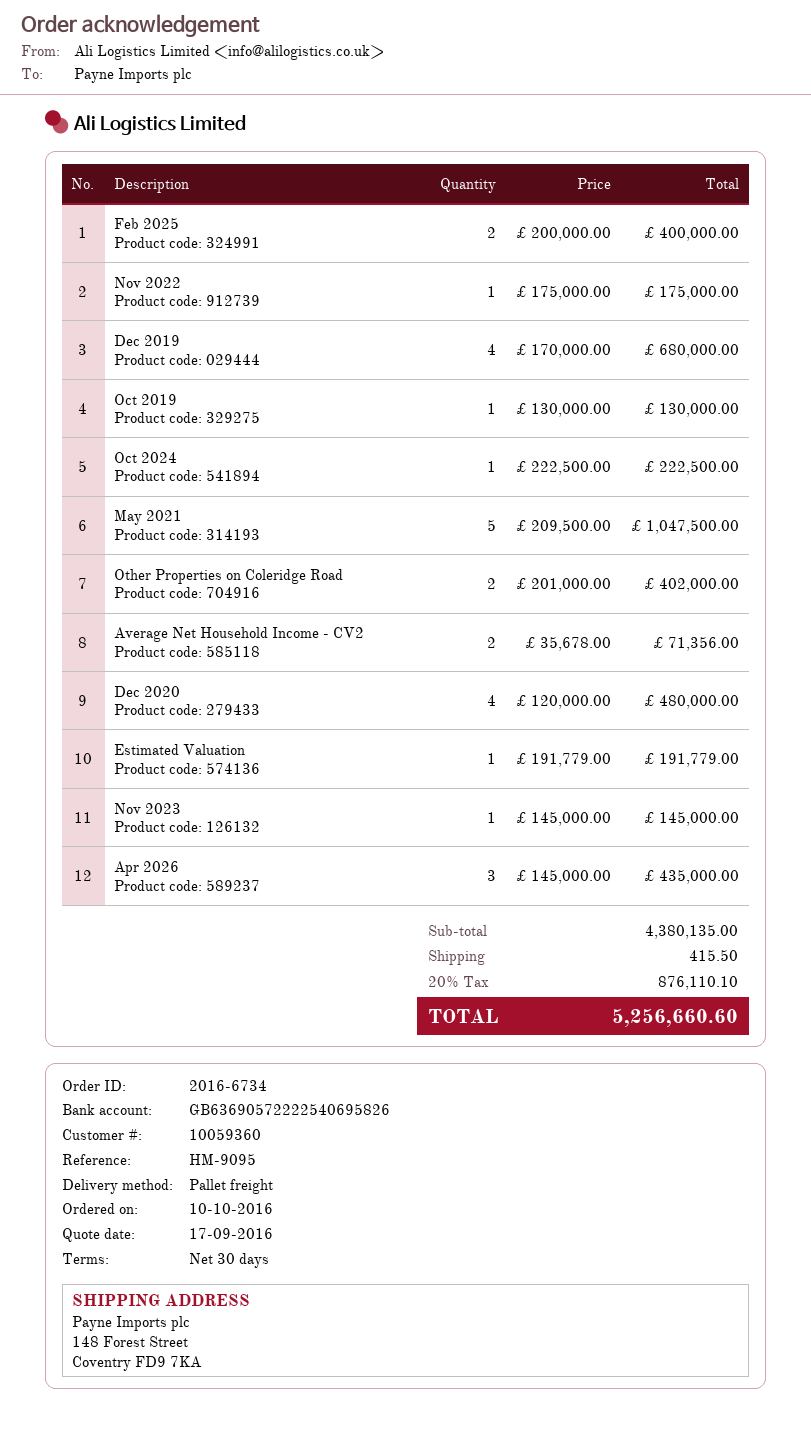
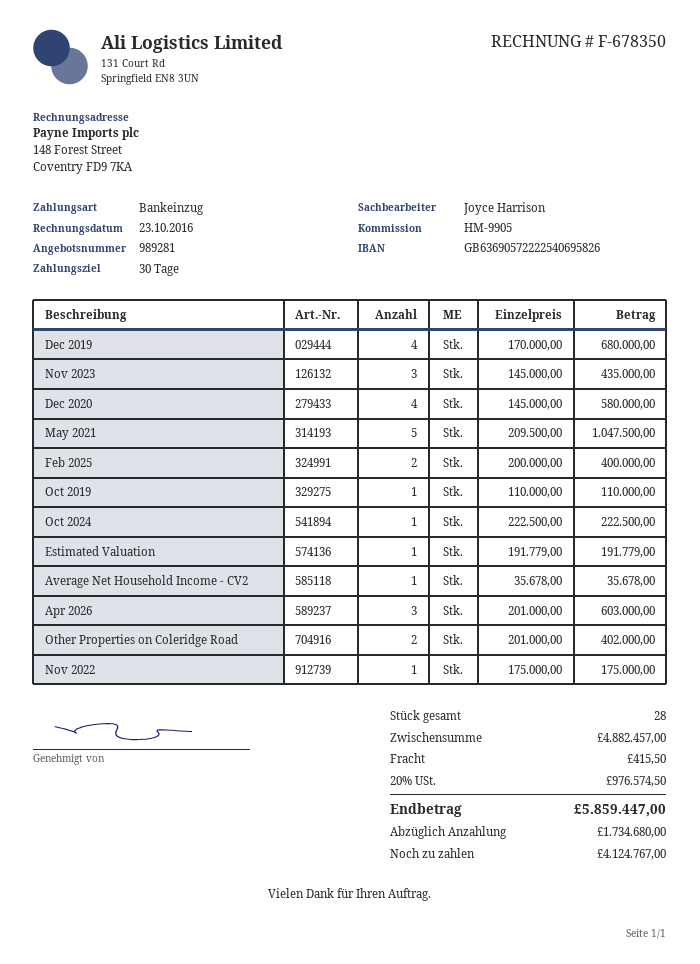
reference: HM-9095 -> HM-9905
Oct 2019: 1 x 130000.00 = 130000.00 -> 1 x 110000.00 = 110000.00
Average Net Household Income - CV2: 2 x 35678.00 = 71356.00 -> 1 x 35678.00 = 35678.00
Dec 2020: 4 x 120000.00 = 480000.00 -> 4 x 145000.00 = 580000.00
Nov 2023: 1 x 145000.00 = 145000.00 -> 3 x 145000.00 = 435000.00
Apr 2026: 3 x 145000.00 = 435000.00 -> 3 x 201000.00 = 603000.00
subtotal: 4380135.00 -> 4882457.00
tax: 20% = 876110.10 -> 20% = 976574.50
total: 5256660.60 -> 5859447.00

